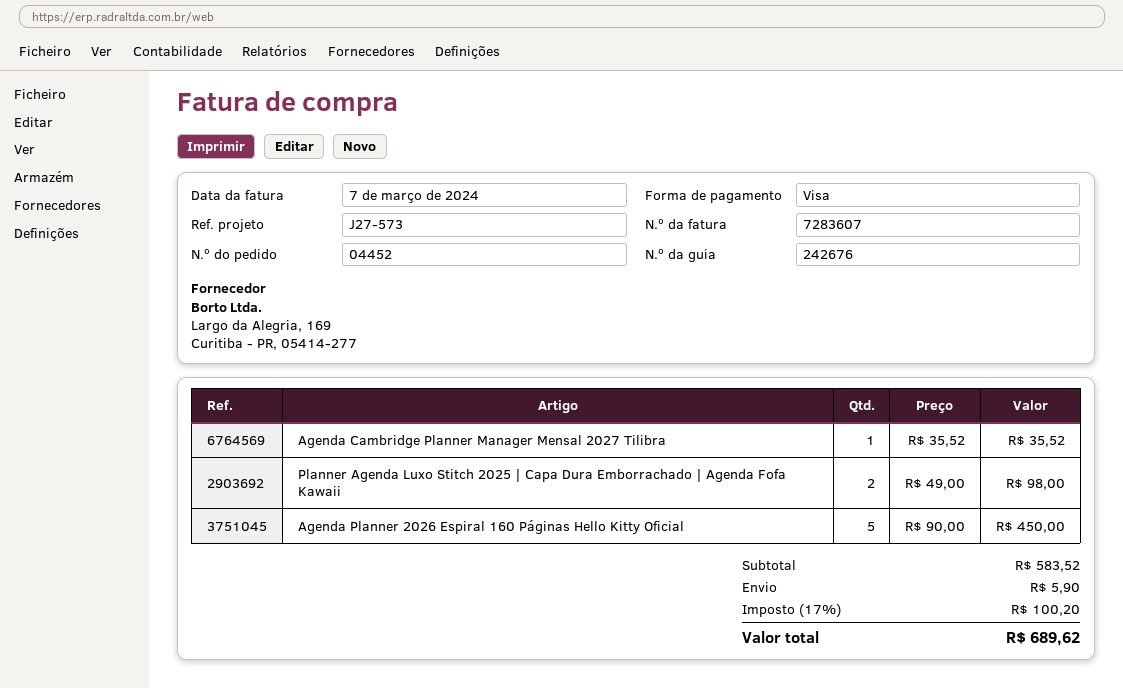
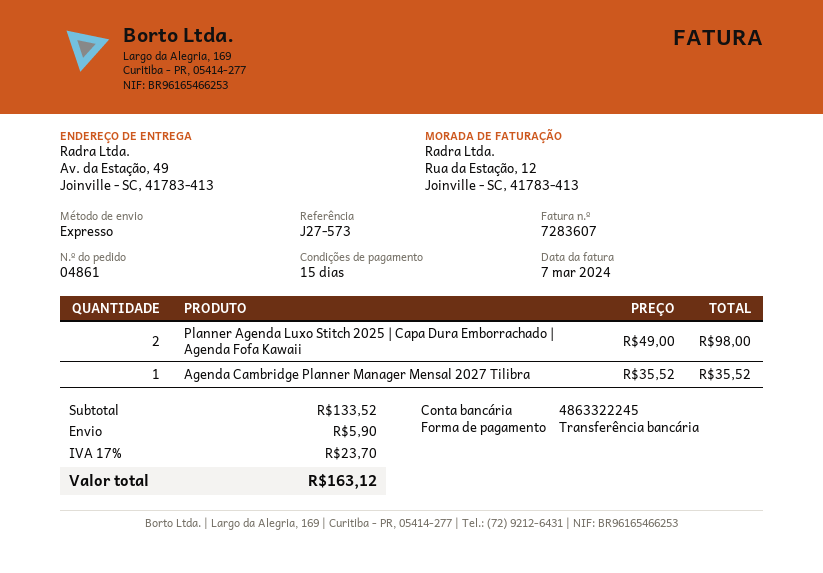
order number: 04452 -> 04861
payment method: Visa -> bank transfer
Agenda Planner 2026 Espiral 160 Páginas Hello Kitty Oficial: 5 x 90.00 = 450.00 -> none
subtotal: 583.52 -> 133.52
tax: 17% = 100.20 -> 17% = 23.70
total: 689.62 -> 163.12

